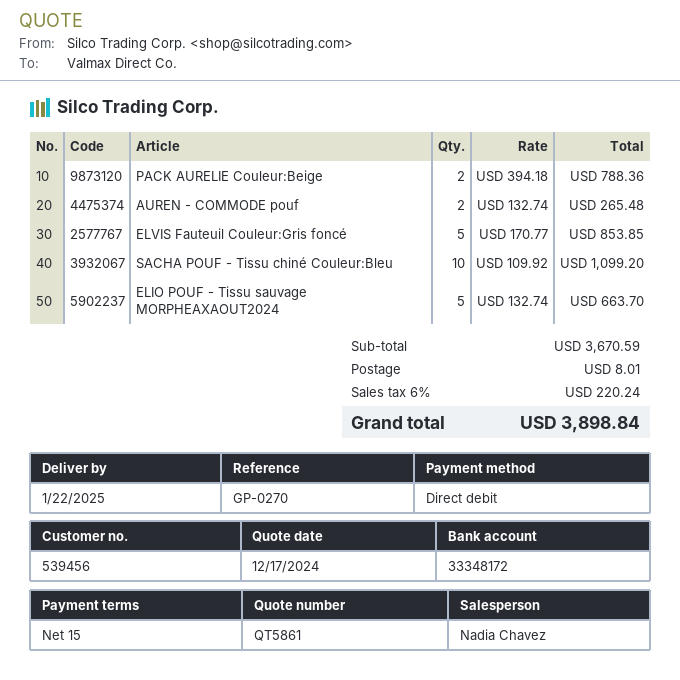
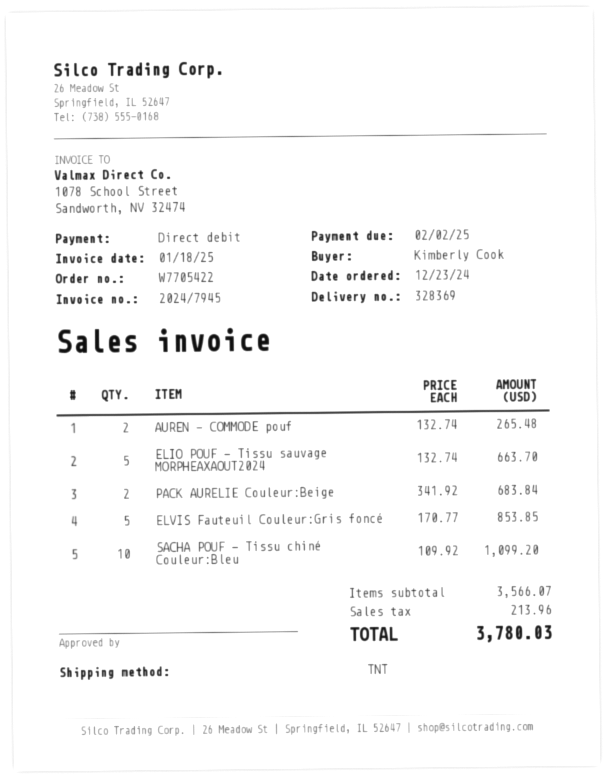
PACK AURELIE Couleur:Beige: 2 x 394.18 = 788.36 -> 2 x 341.92 = 683.84
subtotal: 3670.59 -> 3566.07
shipping: 8.01 -> none
tax: 220.24 -> 213.96
total: 3898.84 -> 3780.03

